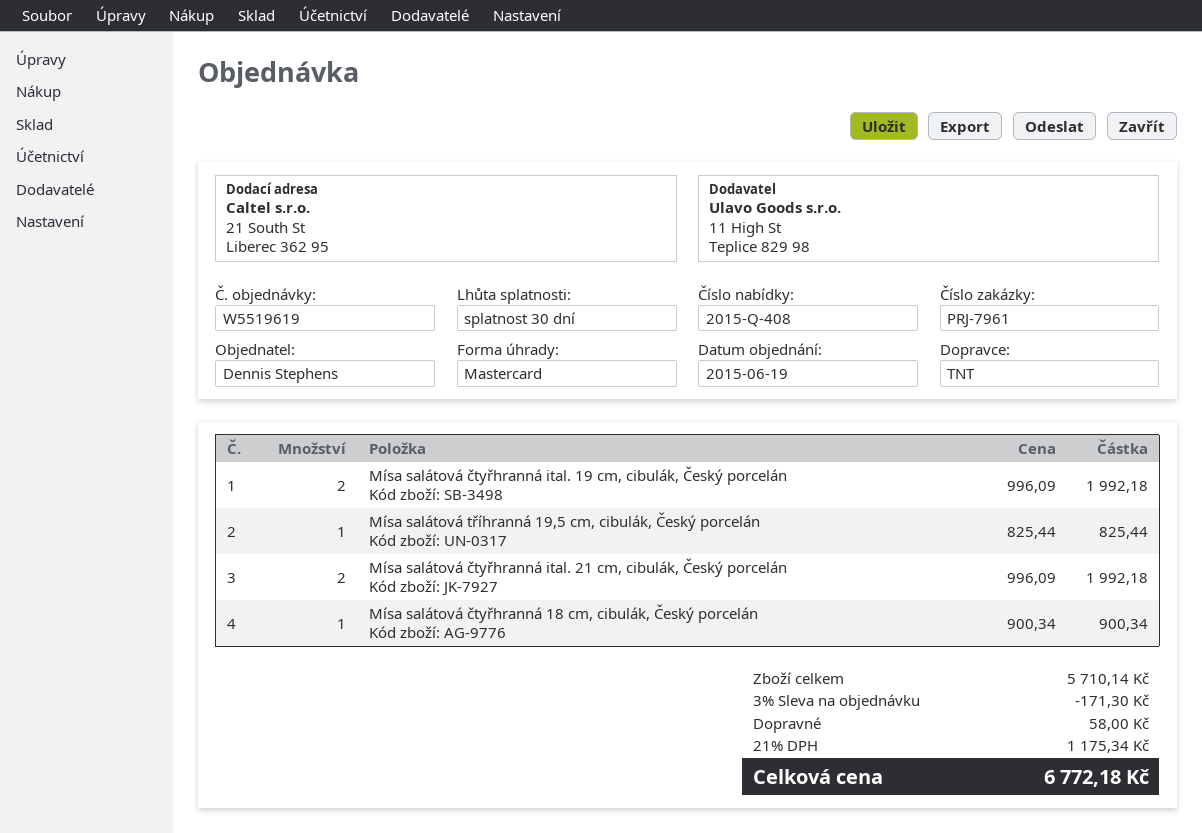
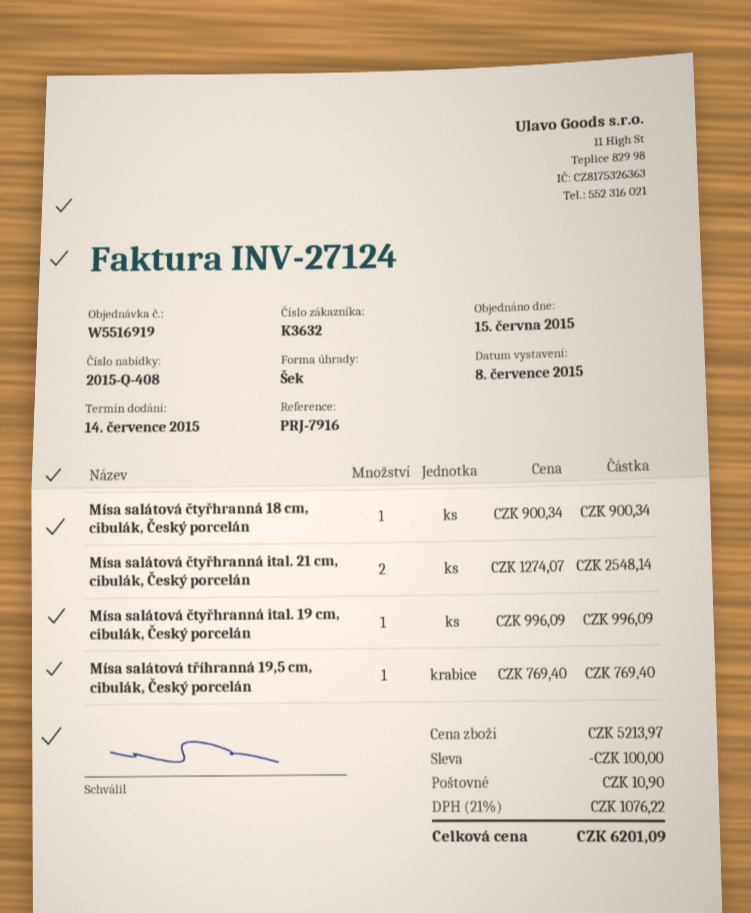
order number: W5519619 -> W5516919
order date: 2015-06-19 -> 2015-06-15
reference: PRJ-7961 -> PRJ-7916
payment method: Mastercard -> cheque
Mísa salátová čtyřhranná ital. 19 cm, cibulák, Český porcelán: 2 x 996.09 = 1992.18 -> 1 x 996.09 = 996.09
Mísa salátová tříhranná 19,5 cm, cibulák, Český porcelán: 1 x 825.44 = 825.44 -> 1 x 769.40 = 769.40
Mísa salátová čtyřhranná ital. 21 cm, cibulák, Český porcelán: 2 x 996.09 = 1992.18 -> 2 x 1274.07 = 2548.14
subtotal: 5710.14 -> 5213.97
discount: 171.30 -> 100.00
shipping: 58.00 -> 10.90
tax: 21% = 1175.34 -> 21% = 1076.22
total: 6772.18 -> 6201.09

